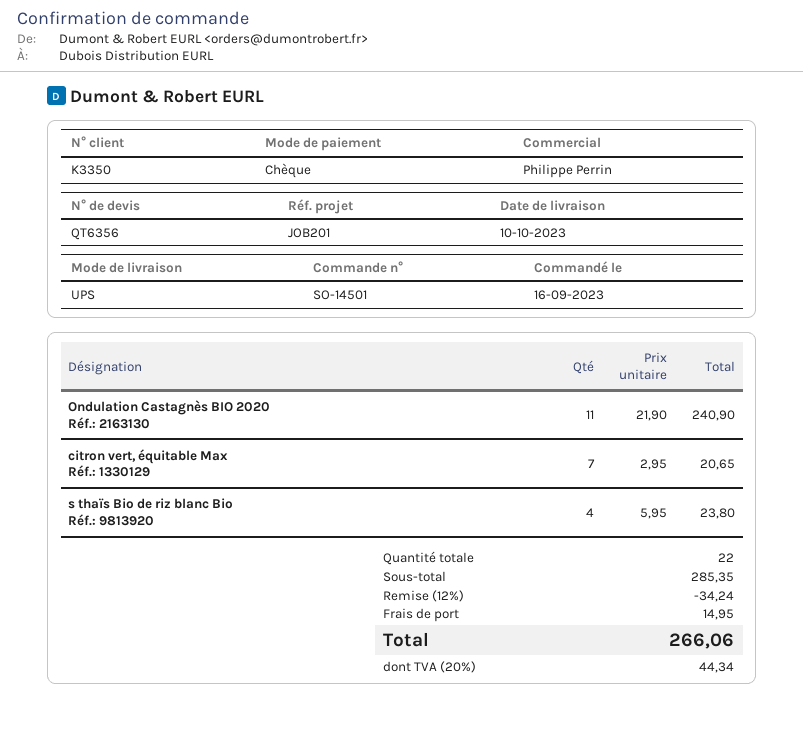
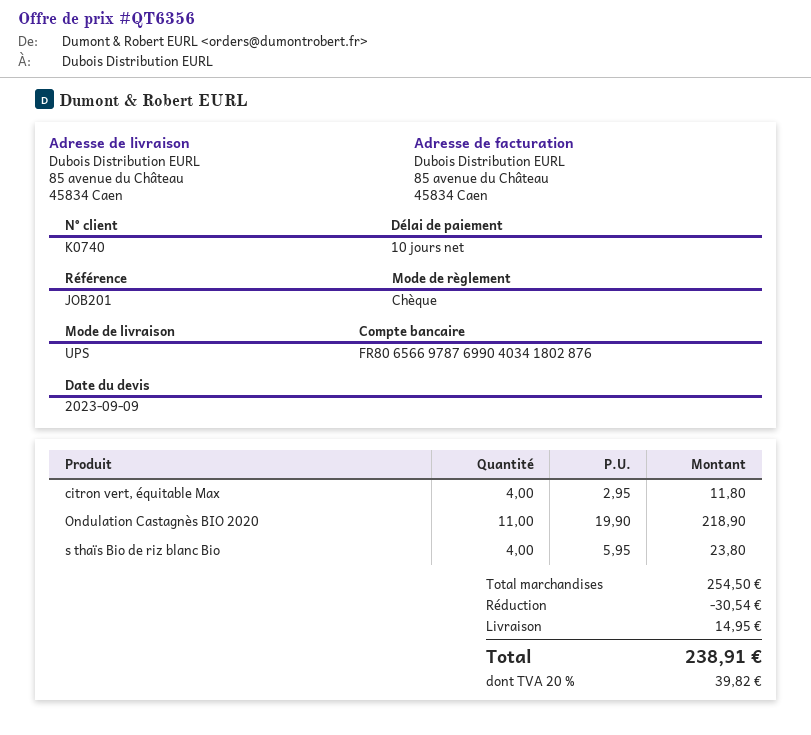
customer number: K3350 -> K0740
Ondulation Castagnès BIO 2020: 11 x 21.90 = 240.90 -> 11 x 19.90 = 218.90
citron vert, équitable Max: 7 x 2.95 = 20.65 -> 4 x 2.95 = 11.80
subtotal: 285.35 -> 254.50
discount: 34.24 -> 30.54
tax: 20% = 44.34 -> 20% = 39.82
total: 266.06 -> 238.91

